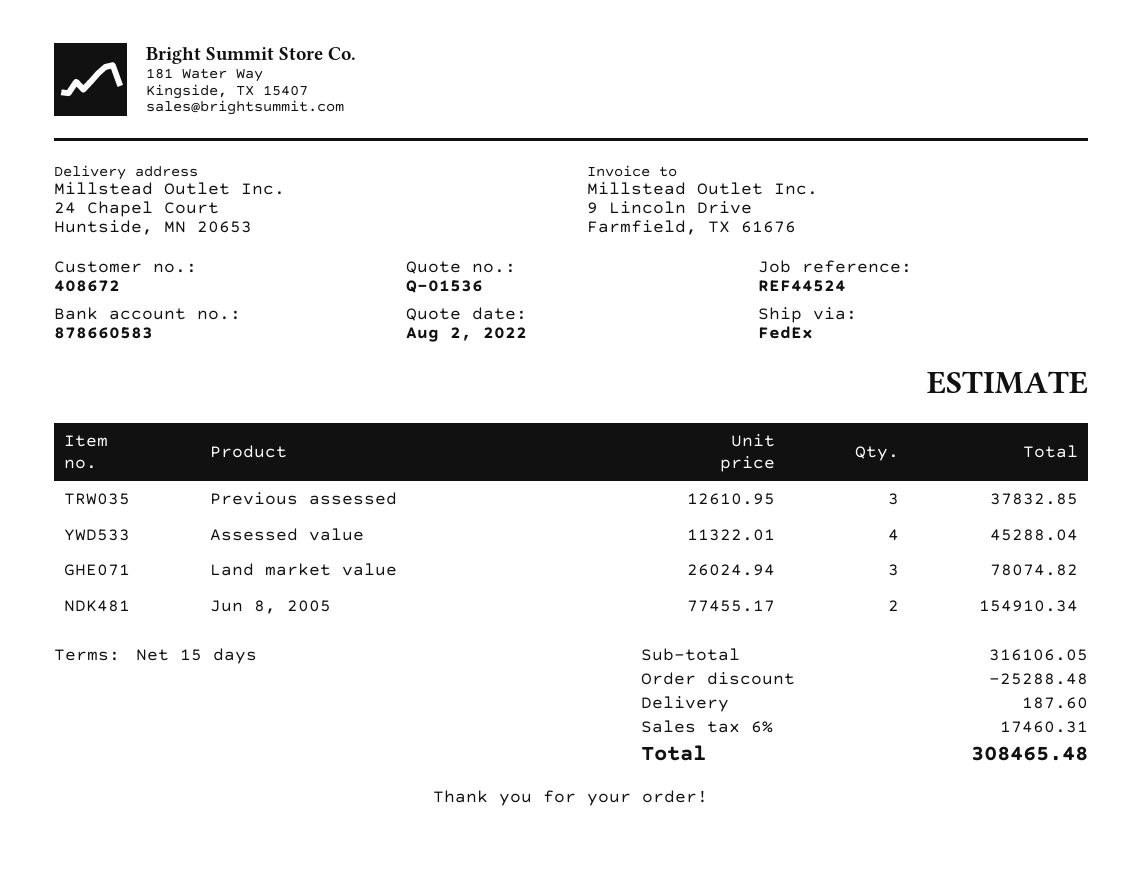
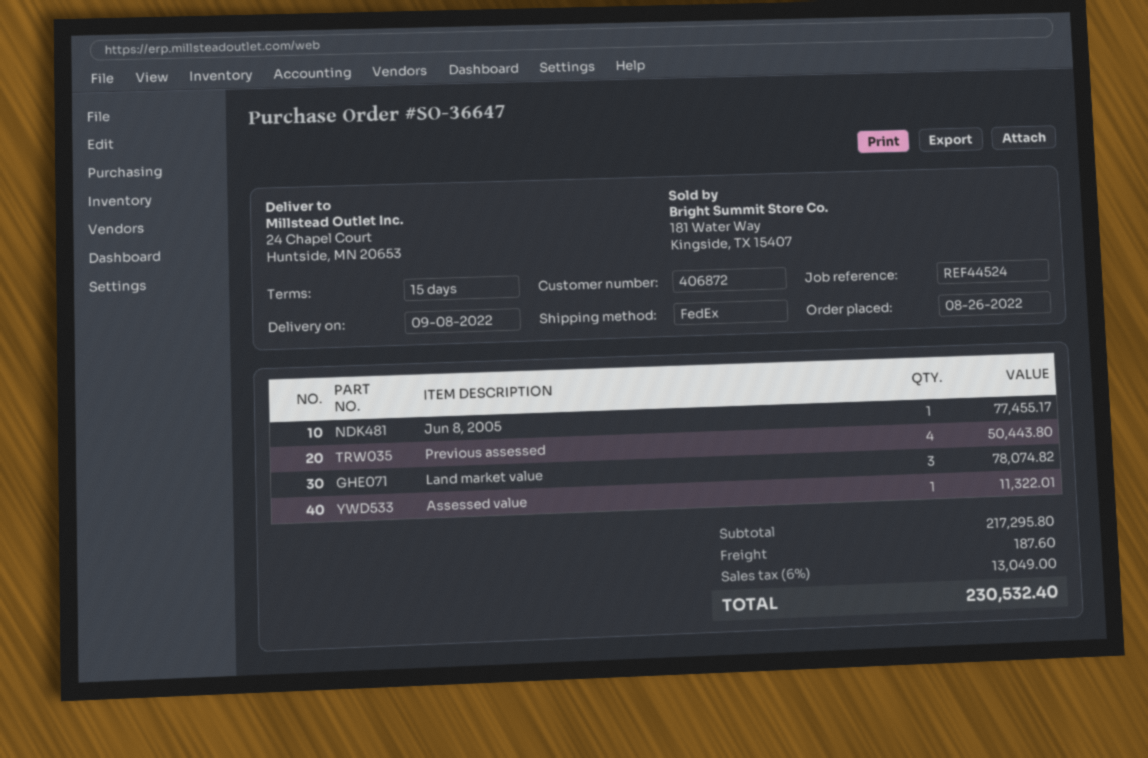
customer number: 408672 -> 406872
Previous assessed: 3 for 37832.85 -> 4 for 50443.80
Assessed value: 4 for 45288.04 -> 1 for 11322.01
Jun 8, 2005: 2 for 154910.34 -> 1 for 77455.17
subtotal: 316106.05 -> 217295.80
discount: 25288.48 -> none
tax: 6% = 17460.31 -> 6% = 13049.00
total: 308465.48 -> 230532.40

